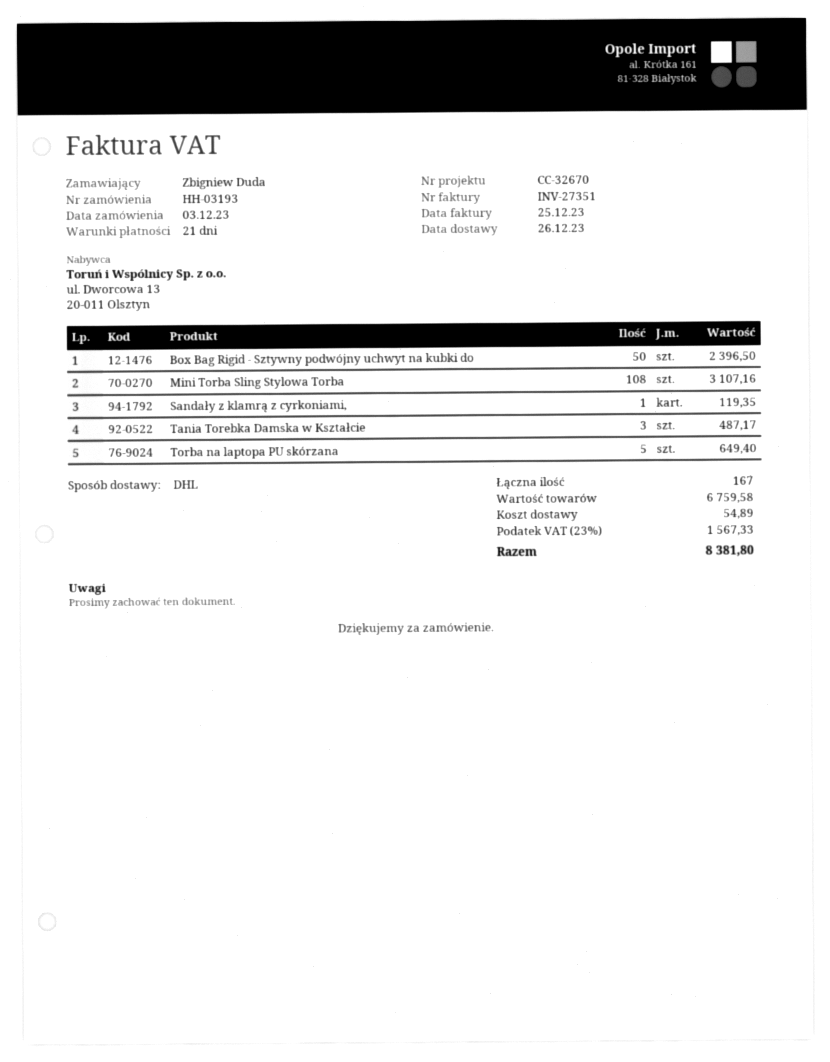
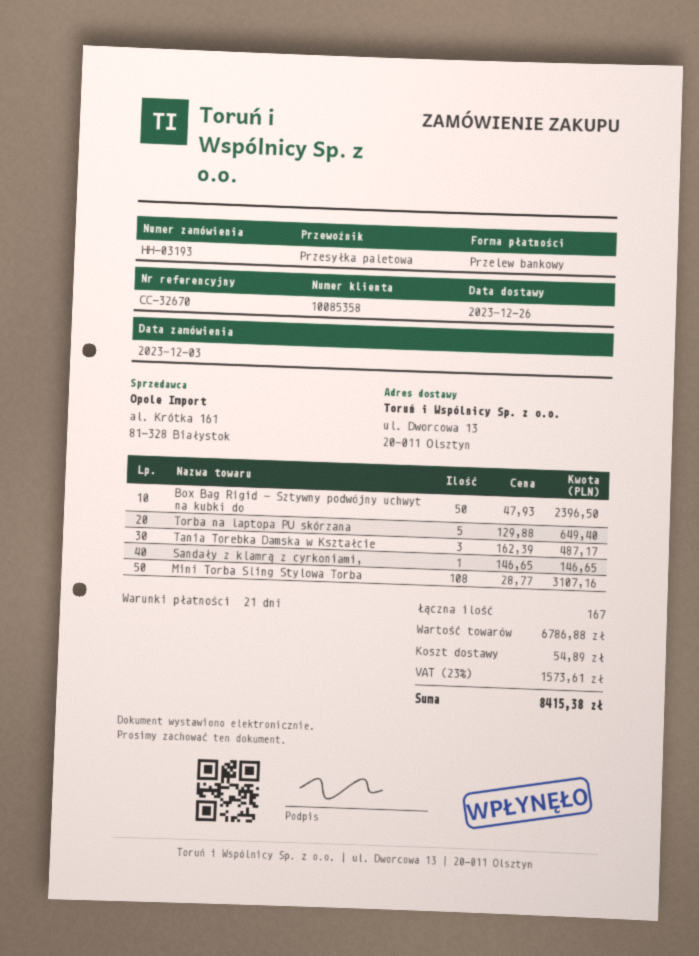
shipping method: DHL -> pallet freight
Sandały z klamrą z cyrkoniami,: 1 for 119.35 -> 1 for 146.65
subtotal: 6759.58 -> 6786.88
tax: 23% = 1567.33 -> 23% = 1573.61
total: 8381.80 -> 8415.38

